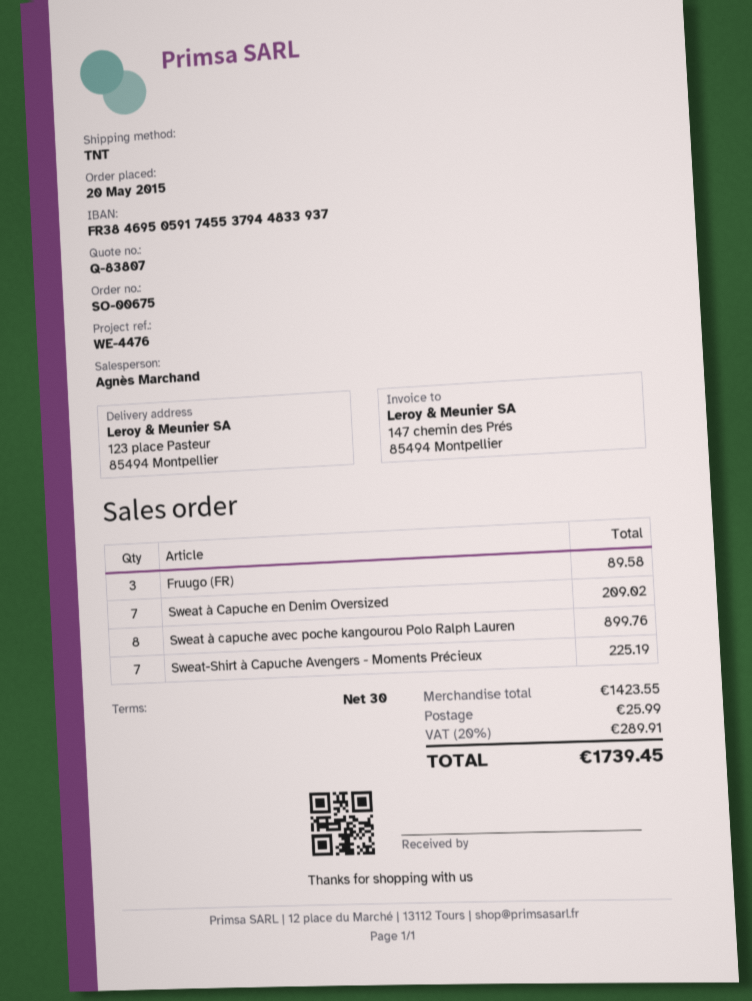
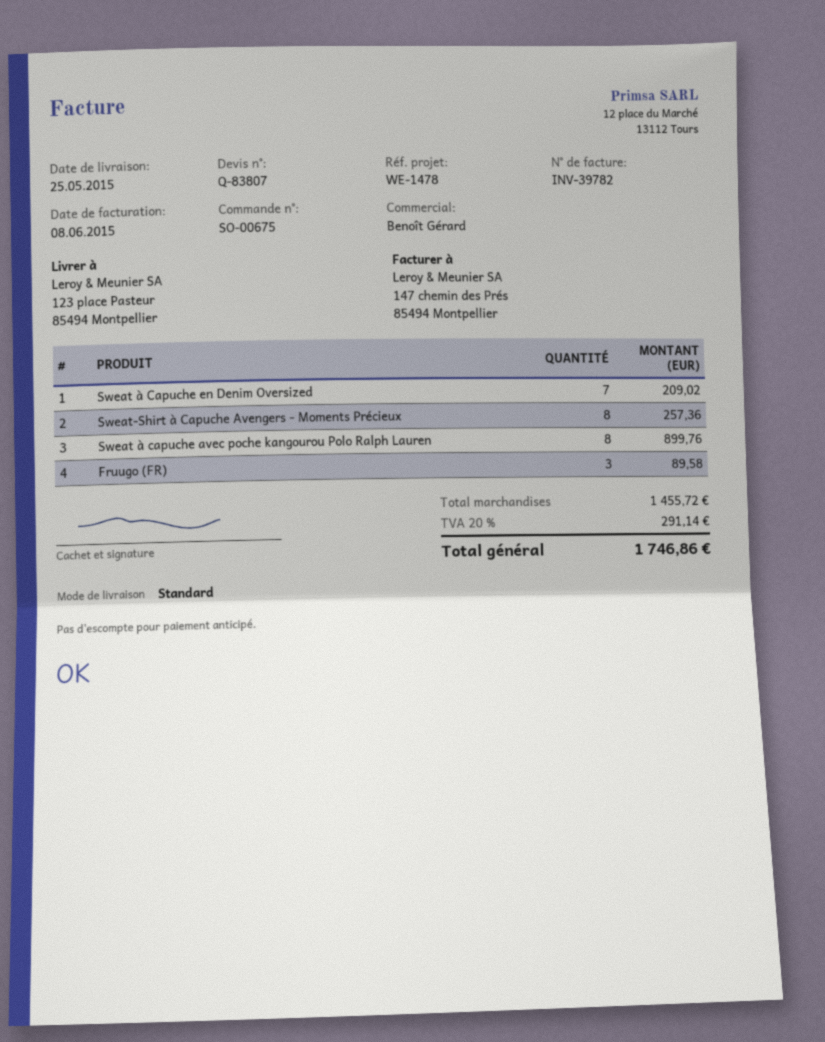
reference: WE-4476 -> WE-1478
sales rep: Agnès Marchand -> Benoît Gérard
shipping method: TNT -> standard
Sweat-Shirt à Capuche Avengers - Moments Précieux: 7 for 225.19 -> 8 for 257.36
subtotal: 1423.55 -> 1455.72
shipping: 25.99 -> none
tax: 20% = 289.91 -> 20% = 291.14
total: 1739.45 -> 1746.86

